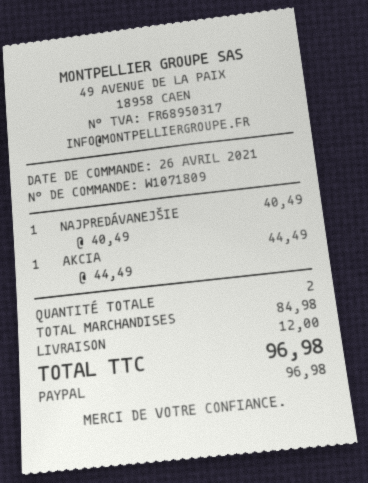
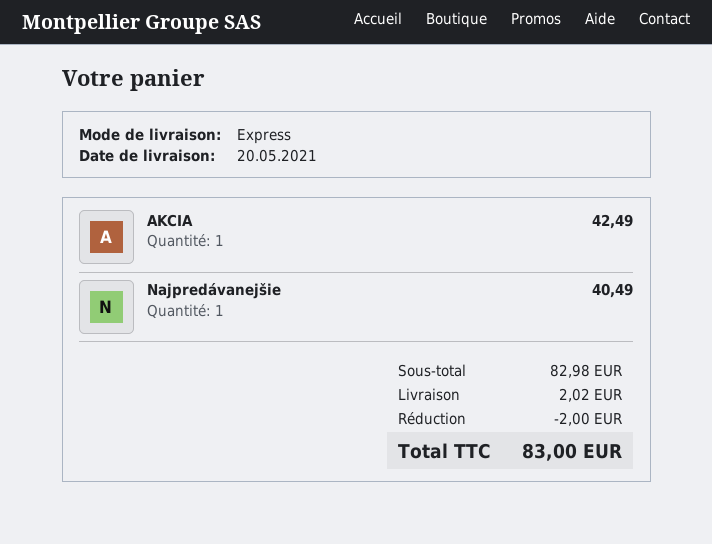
AKCIA: 1 for 44.49 -> 1 for 42.49
subtotal: 84.98 -> 82.98
discount: none -> 2.00
shipping: 12.00 -> 2.02
total: 96.98 -> 83.00

